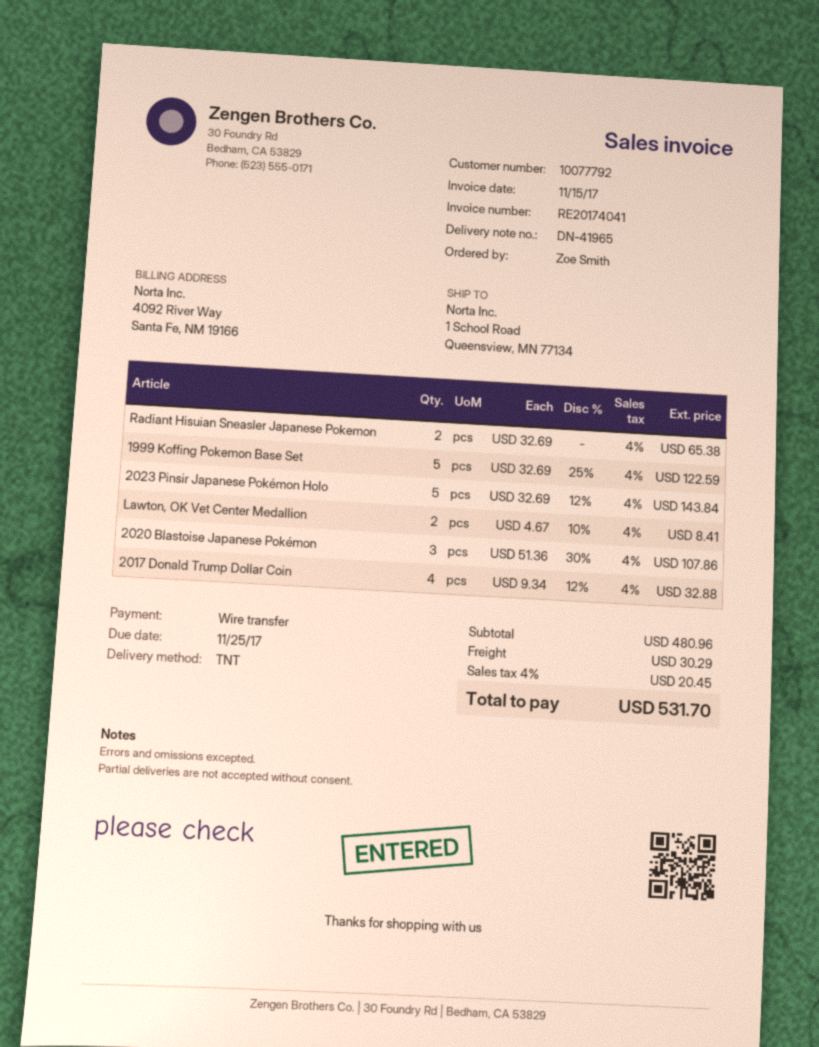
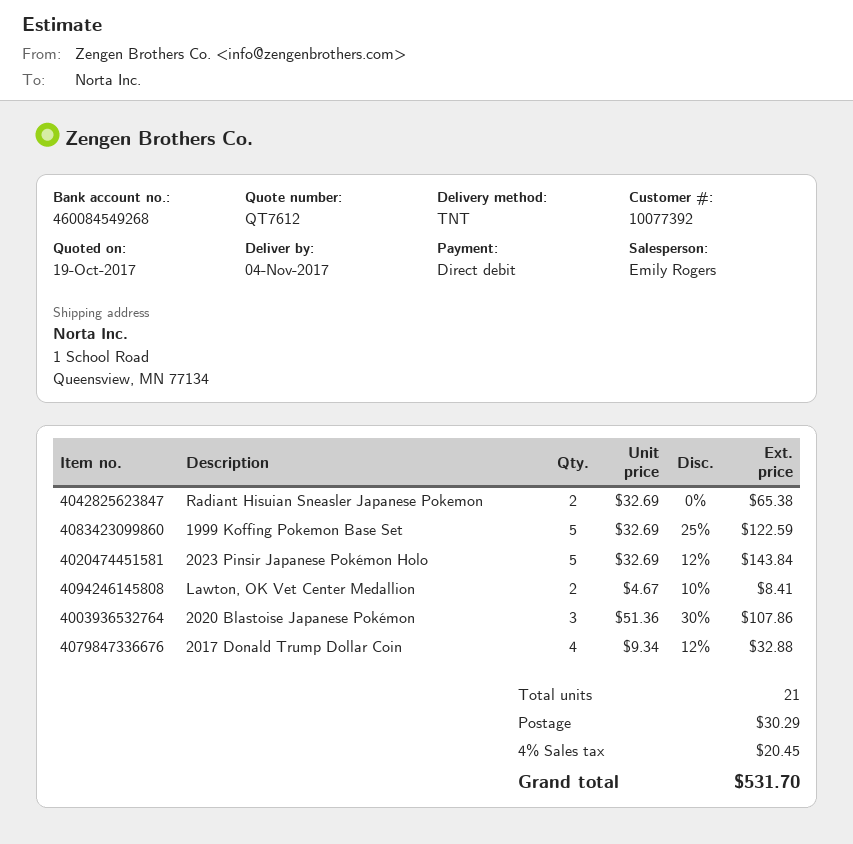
customer number: 10077792 -> 10077392
payment method: bank transfer -> direct debit

